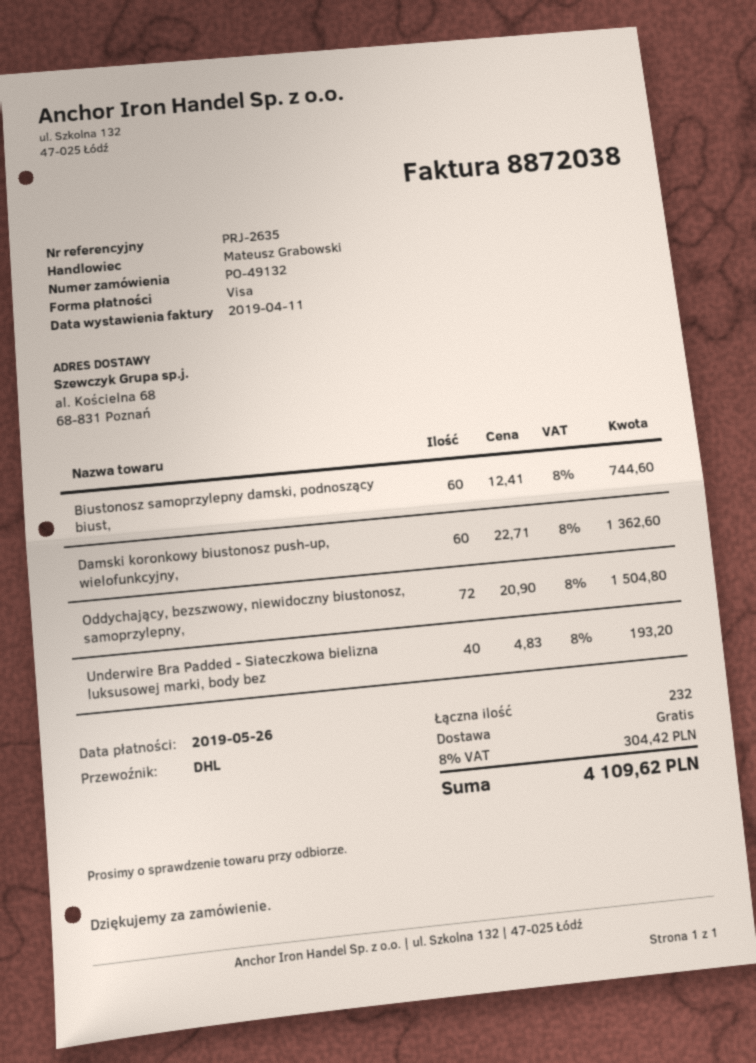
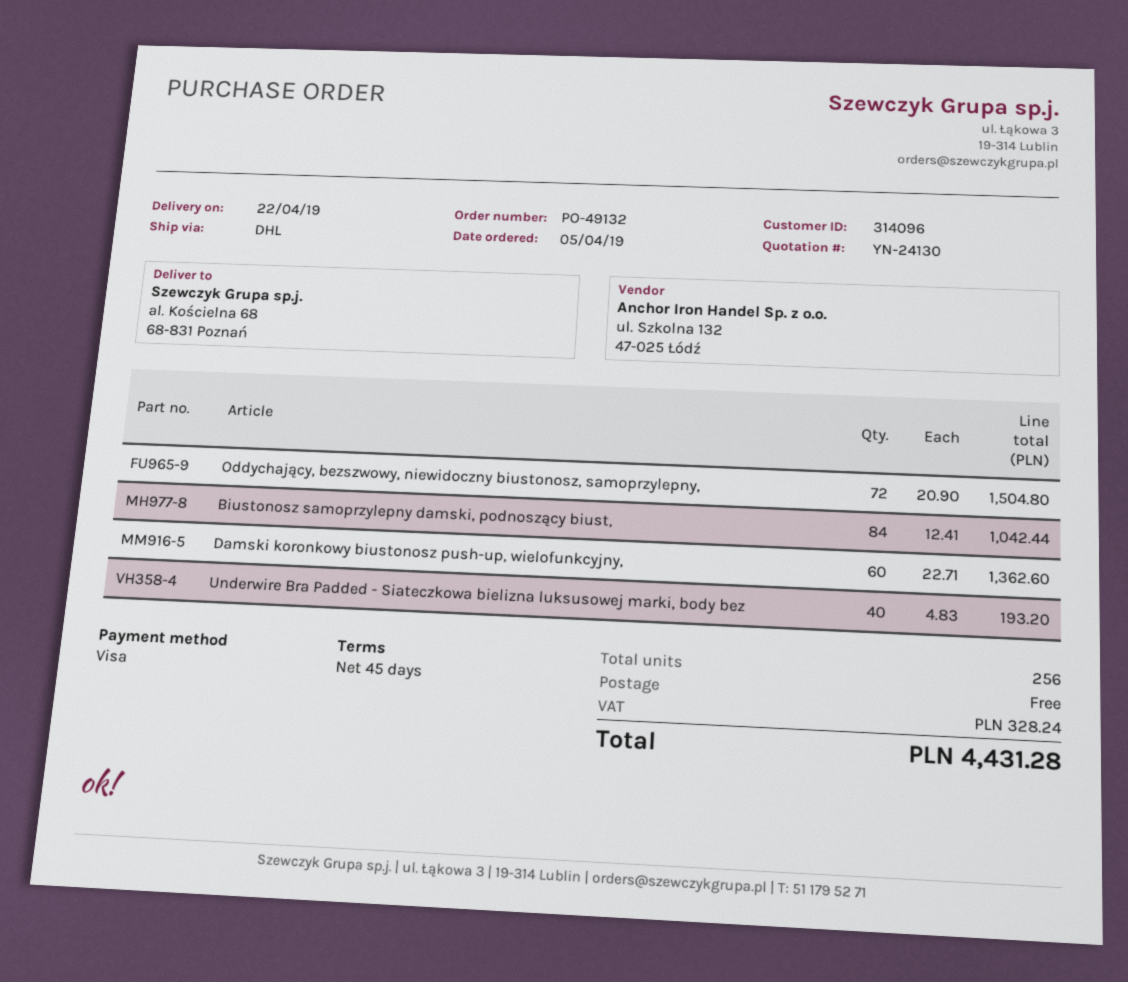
Biustonosz samoprzylepny damski, podnoszący biust,: 60 x 12.41 = 744.60 -> 84 x 12.41 = 1042.44
total quantity: 232 -> 256
tax: 304.42 -> 328.24
total: 4109.62 -> 4431.28

